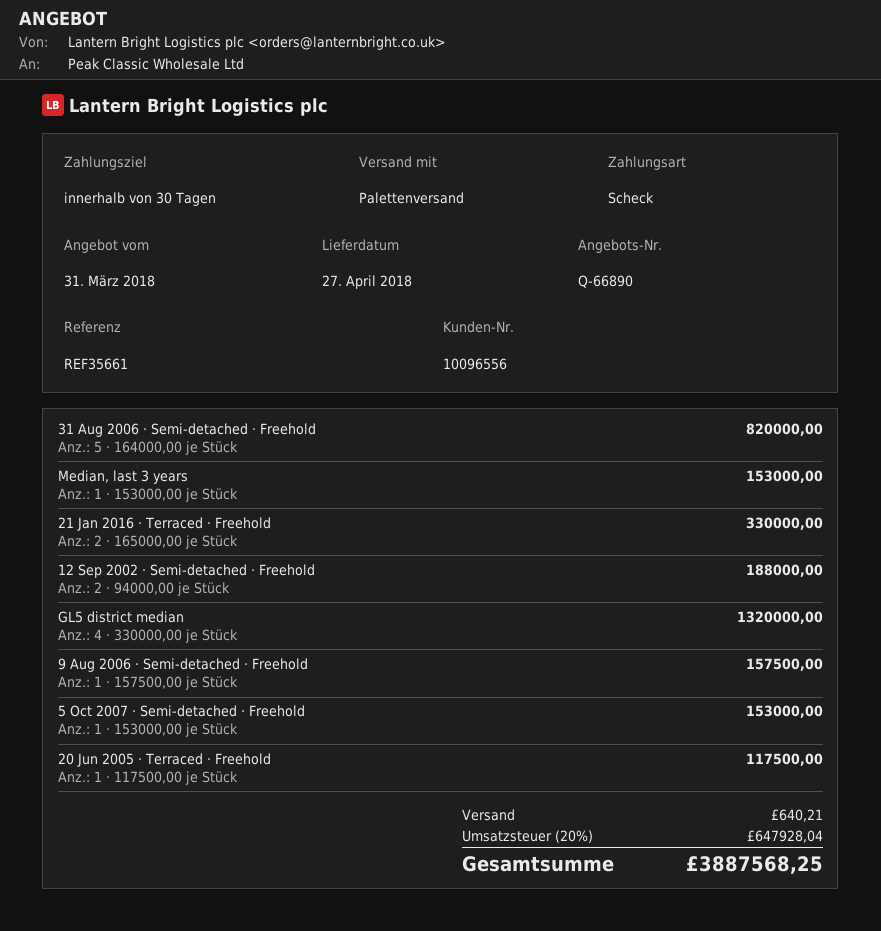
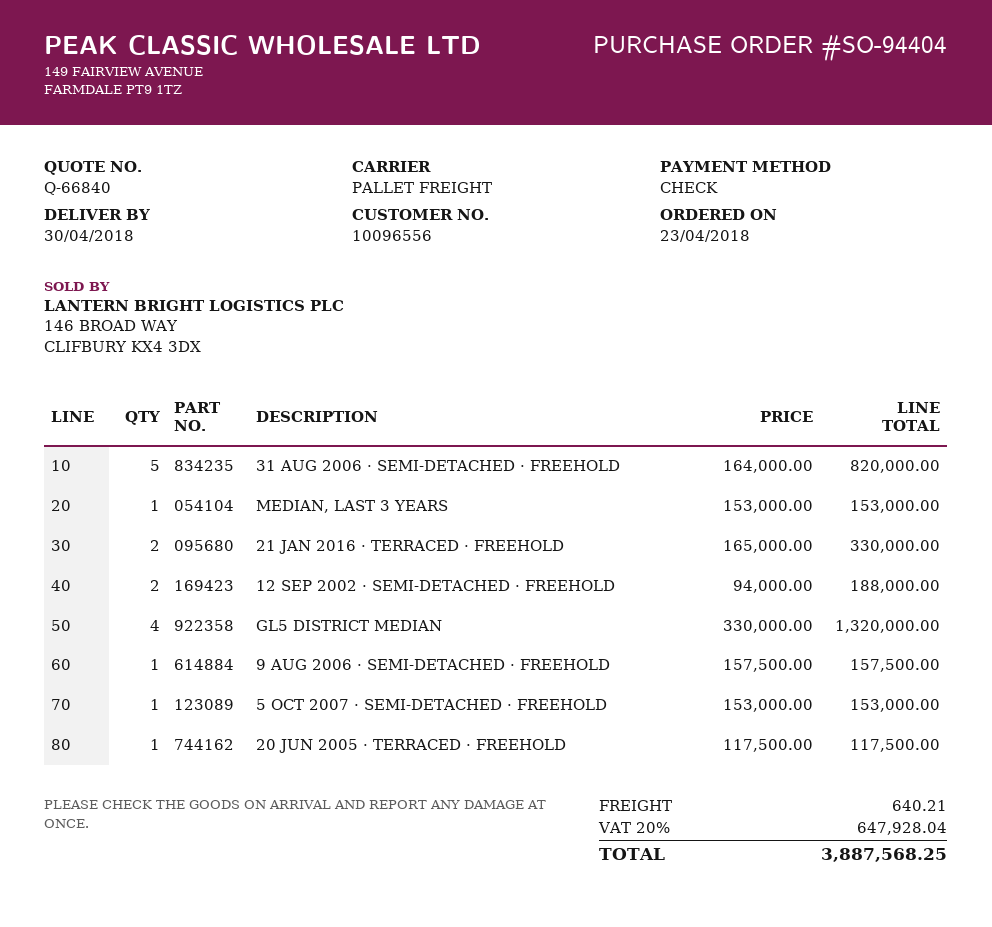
quote number: Q-66890 -> Q-66840
delivery date: 2018-04-27 -> 2018-04-30

